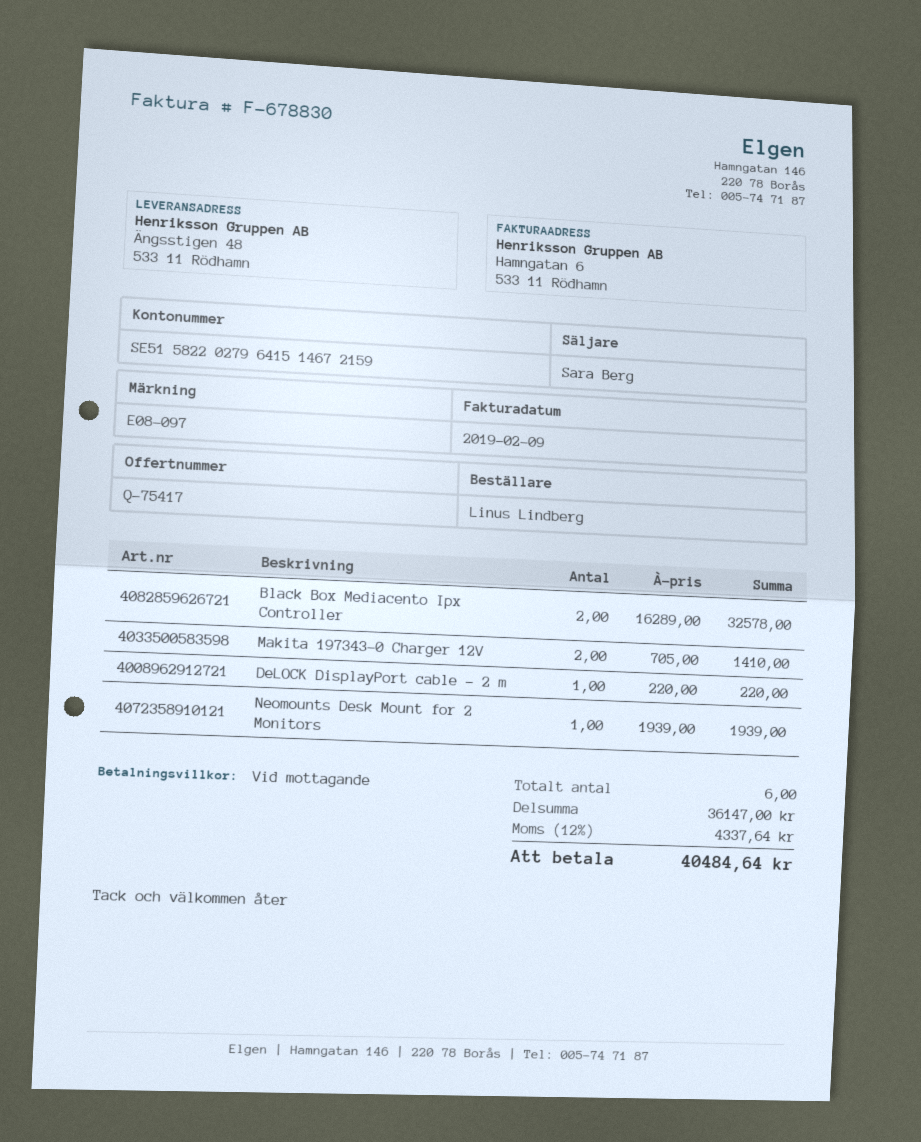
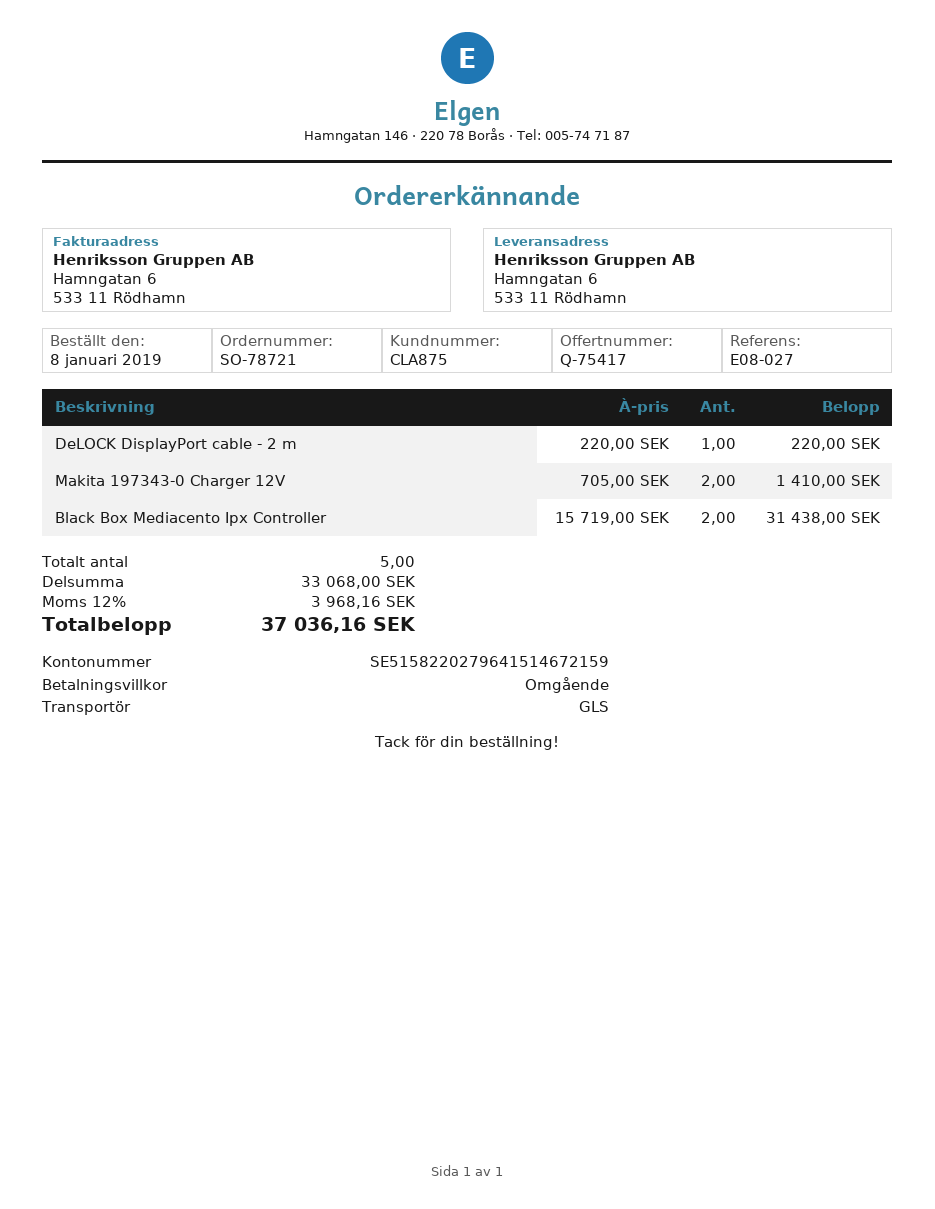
reference: E08-097 -> E08-027
ship to: Ängsstigen 48, 533 11 Rödhamn -> Hamngatan 6, 533 11 Rödhamn
Black Box Mediacento Ipx Controller: 2 x 16289.00 = 32578.00 -> 2 x 15719.00 = 31438.00
Neomounts Desk Mount for 2 Monitors: 1 x 1939.00 = 1939.00 -> none
total quantity: 6 -> 5
subtotal: 36147.00 -> 33068.00
tax: 12% = 4337.64 -> 12% = 3968.16
total: 40484.64 -> 37036.16

